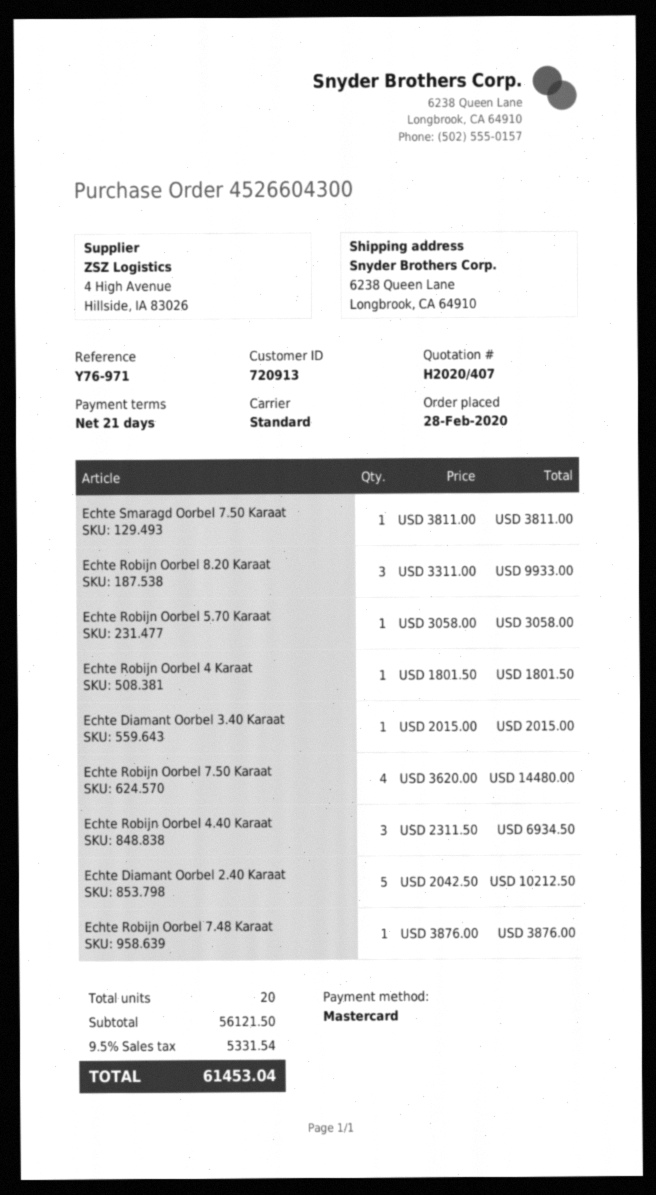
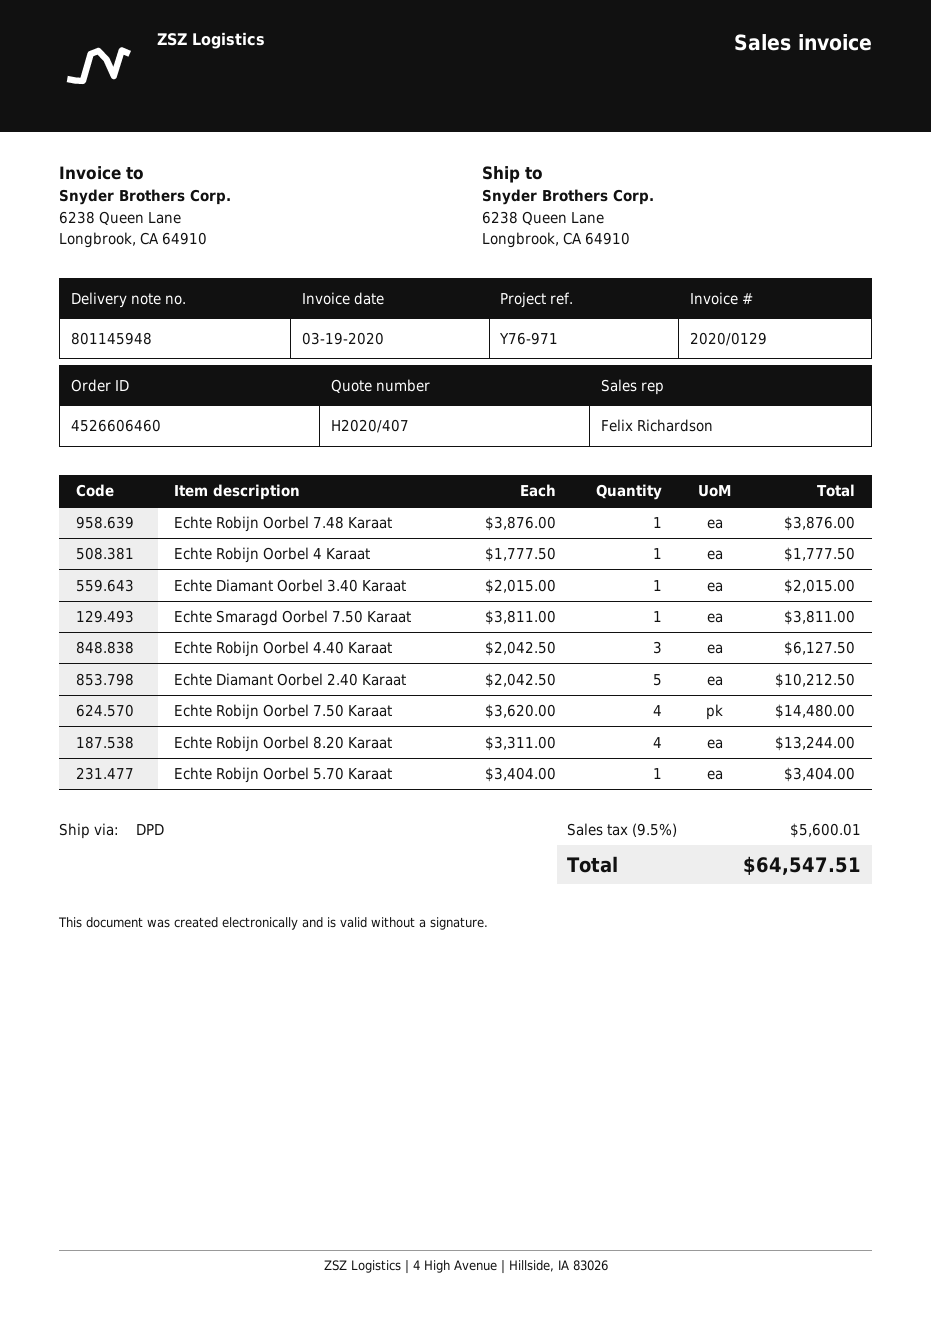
order number: 4526604300 -> 4526606460
shipping method: standard -> DPD
Echte Robijn Oorbel 8.20 Karaat: 3 x 3311.00 = 9933.00 -> 4 x 3311.00 = 13244.00
Echte Robijn Oorbel 5.70 Karaat: 1 x 3058.00 = 3058.00 -> 1 x 3404.00 = 3404.00
Echte Robijn Oorbel 4 Karaat: 1 x 1801.50 = 1801.50 -> 1 x 1777.50 = 1777.50
Echte Robijn Oorbel 4.40 Karaat: 3 x 2311.50 = 6934.50 -> 3 x 2042.50 = 6127.50
tax: 9.5% = 5331.54 -> 9.5% = 5600.01
total: 61453.04 -> 64547.51

